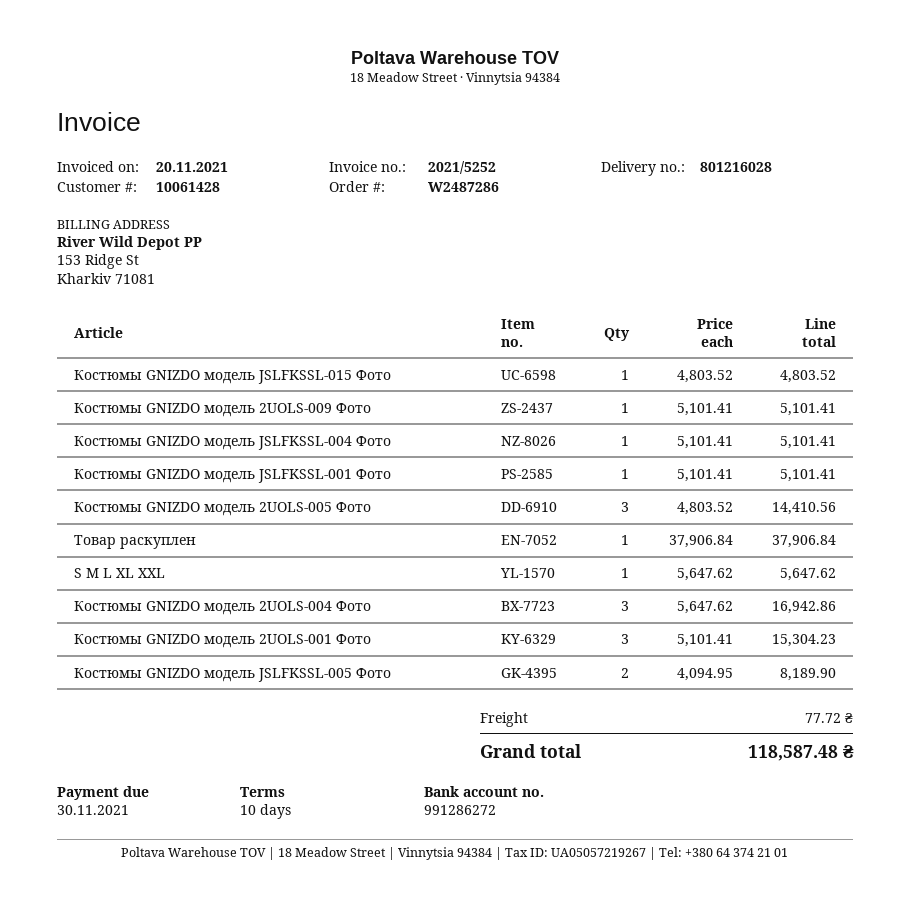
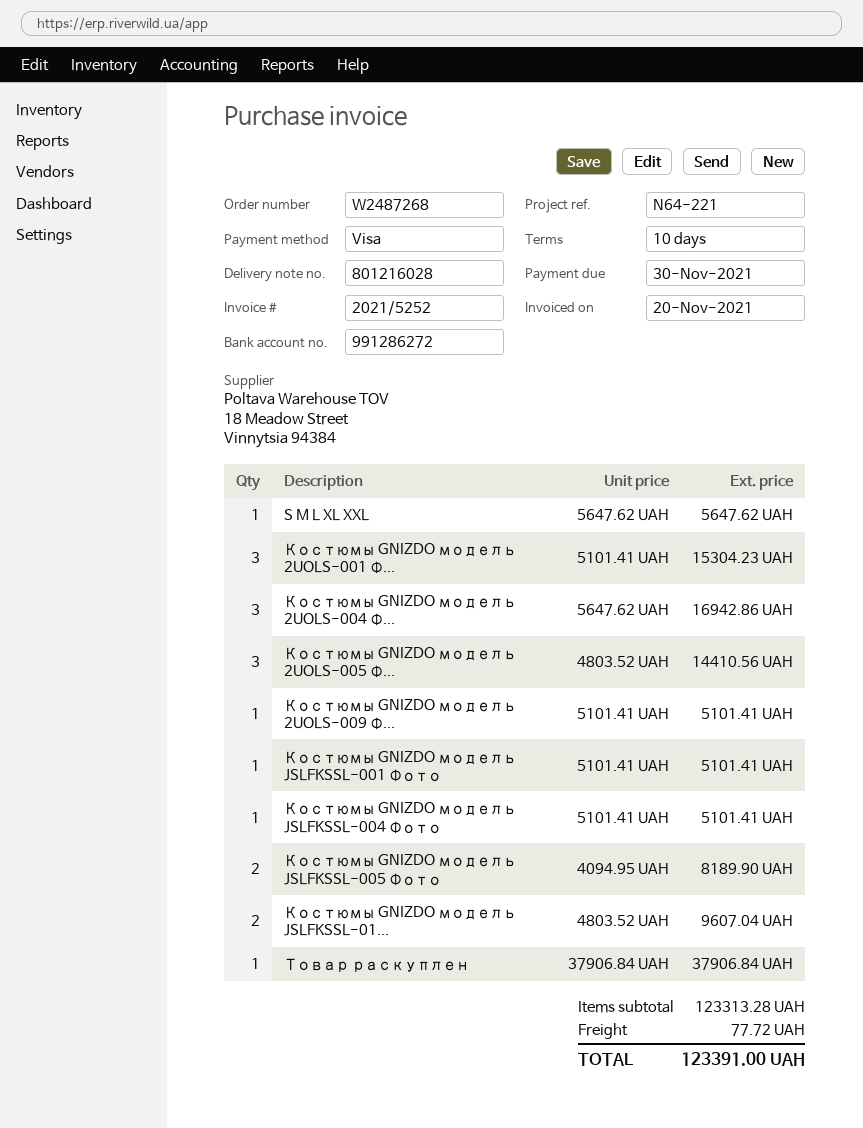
order number: W2487286 -> W2487268
Костюмы GNIZDO модель JSLFKSSL-015 Фото: 1 x 4803.52 = 4803.52 -> 2 x 4803.52 = 9607.04
total: 118587.48 -> 123391.00

